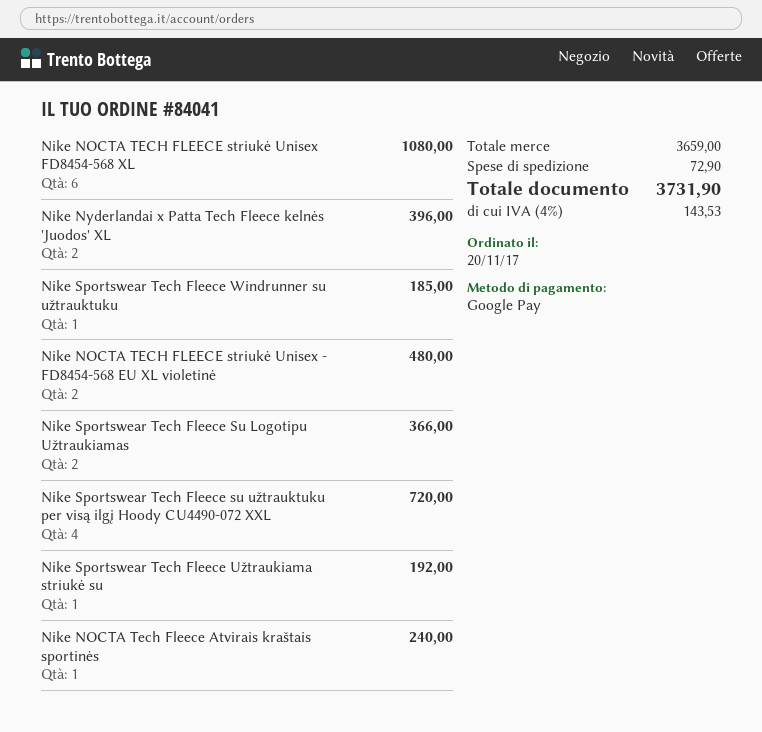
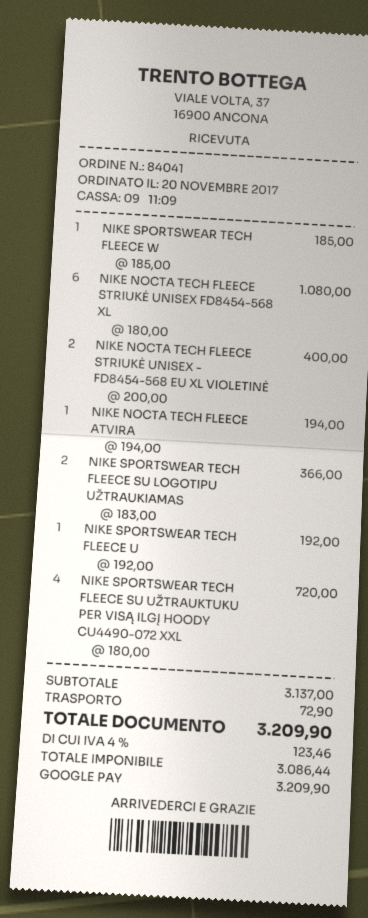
Nike Nyderlandai x Patta Tech Fleece kelnės 'Juodos' XL: 2 for 396.00 -> none
Nike NOCTA TECH FLEECE striukė Unisex - FD8454-568 EU XL violetinė: 2 for 480.00 -> 2 for 400.00
Nike NOCTA Tech Fleece Atvirais kraštais sportinės: 1 for 240.00 -> 1 for 194.00
subtotal: 3659.00 -> 3137.00
tax: 4% = 143.53 -> 4% = 123.46
total: 3731.90 -> 3209.90

